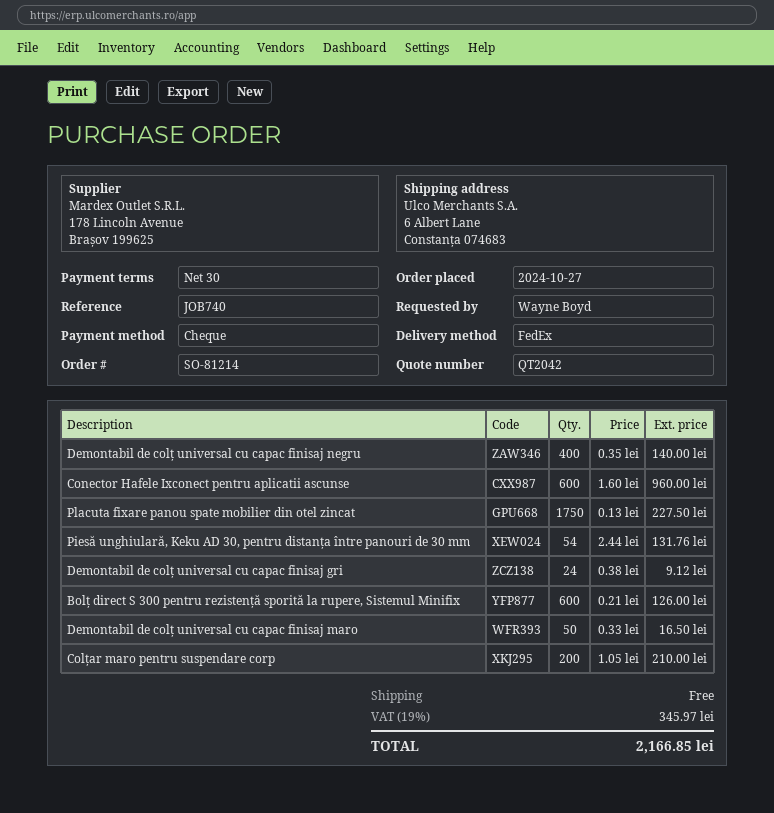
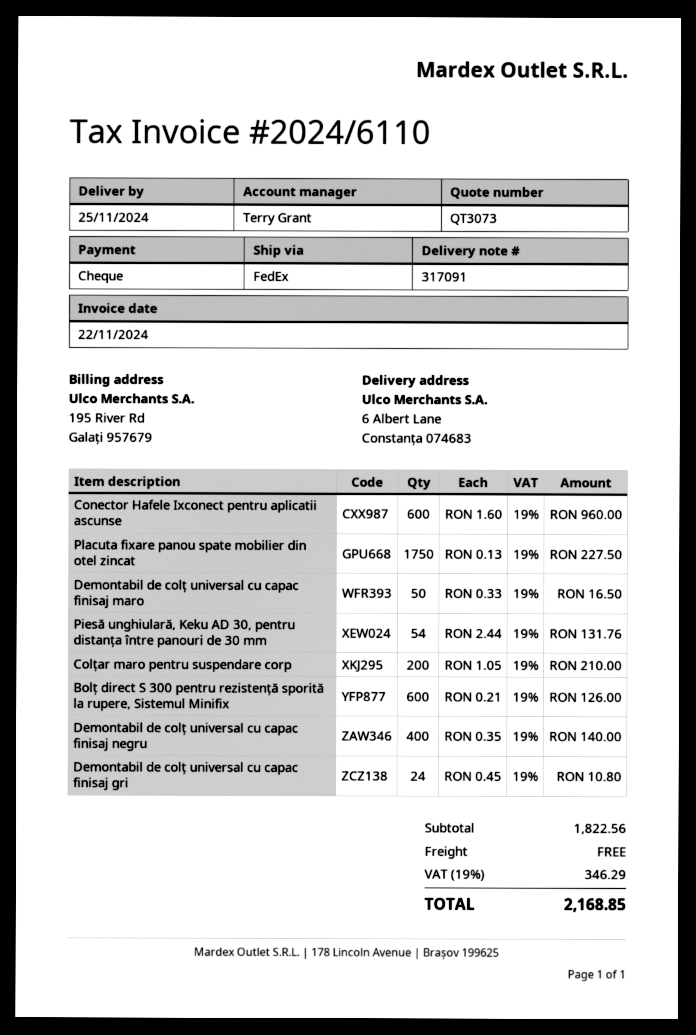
quote number: QT2042 -> QT3073
Demontabil de colț universal cu capac finisaj gri: 24 x 0.38 = 9.12 -> 24 x 0.45 = 10.80
tax: 19% = 345.97 -> 19% = 346.29
total: 2166.85 -> 2168.85

